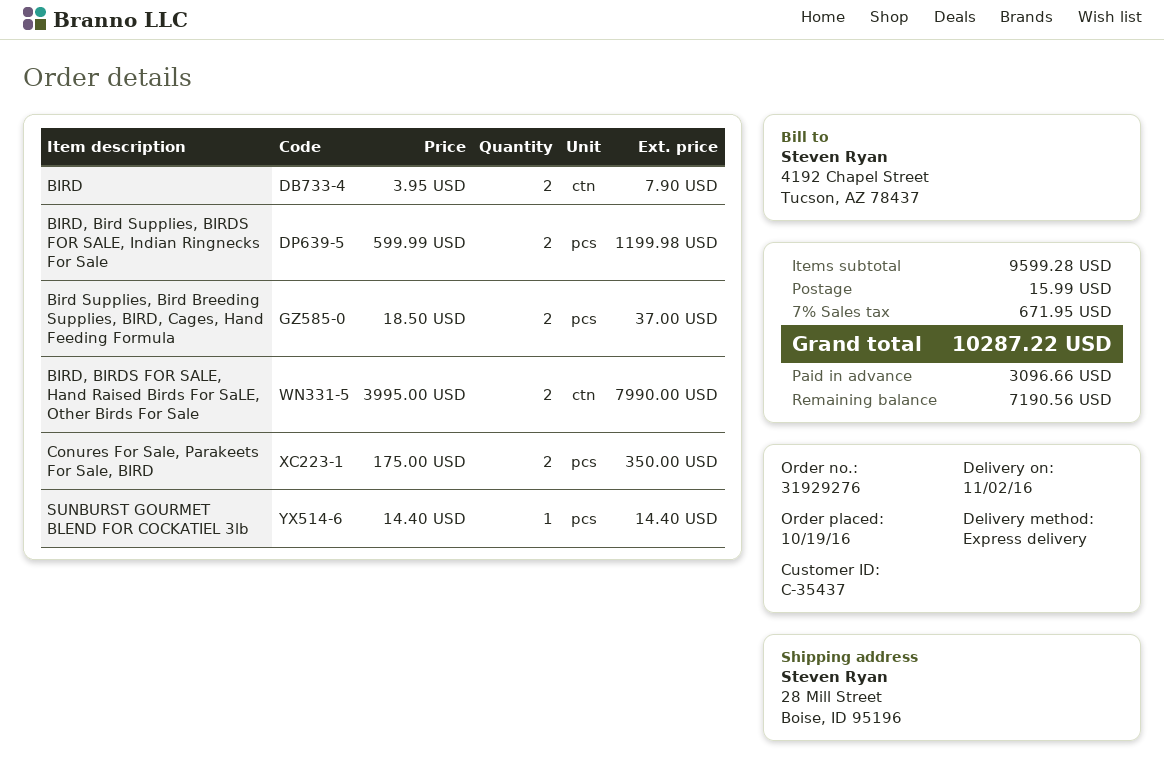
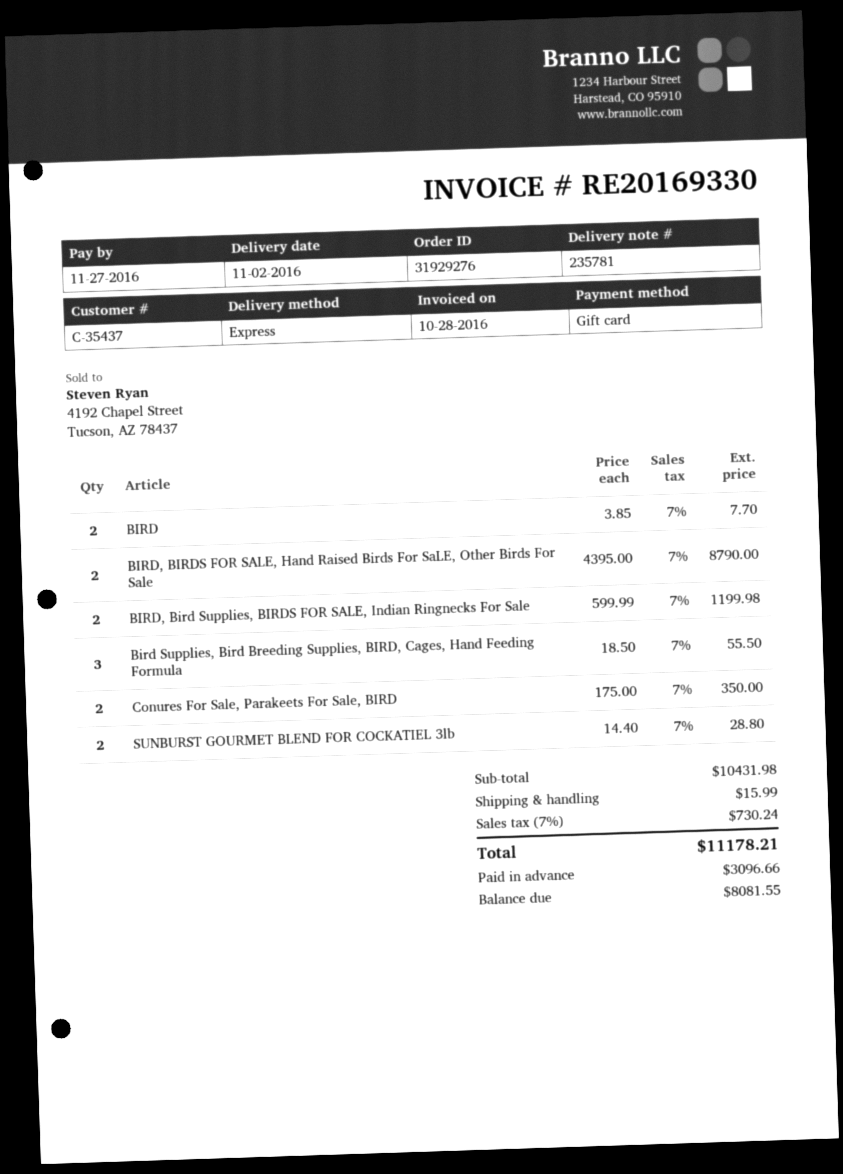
BIRD: 2 x 3.95 = 7.90 -> 2 x 3.85 = 7.70
Bird Supplies, Bird Breeding Supplies, BIRD, Cages, Hand Feeding Formula: 2 x 18.50 = 37.00 -> 3 x 18.50 = 55.50
BIRD, BIRDS FOR SALE, Hand Raised Birds For SaLE, Other Birds For Sale: 2 x 3995.00 = 7990.00 -> 2 x 4395.00 = 8790.00
SUNBURST GOURMET BLEND FOR COCKATIEL 3lb: 1 x 14.40 = 14.40 -> 2 x 14.40 = 28.80
subtotal: 9599.28 -> 10431.98
tax: 7% = 671.95 -> 7% = 730.24
total: 10287.22 -> 11178.21
balance: 7190.56 -> 8081.55

